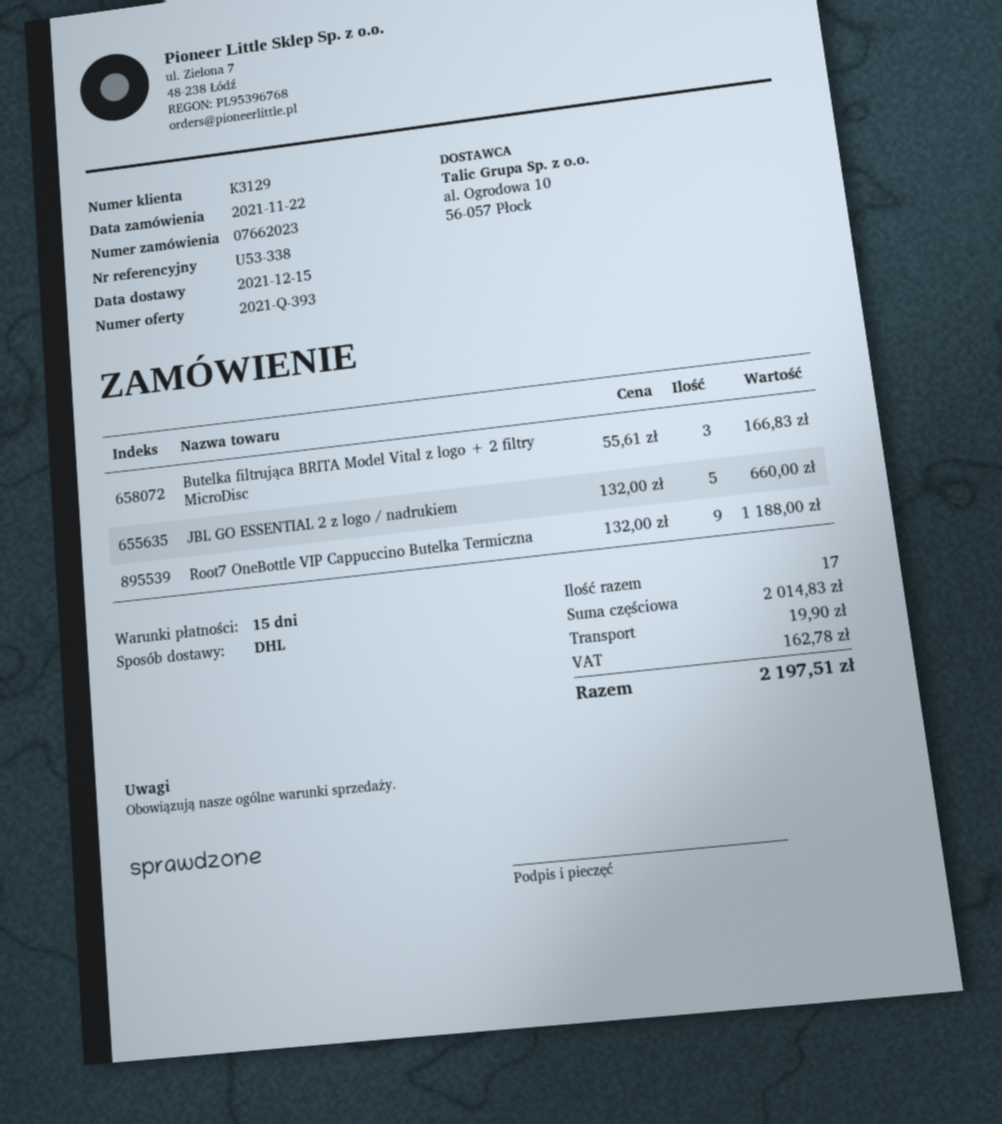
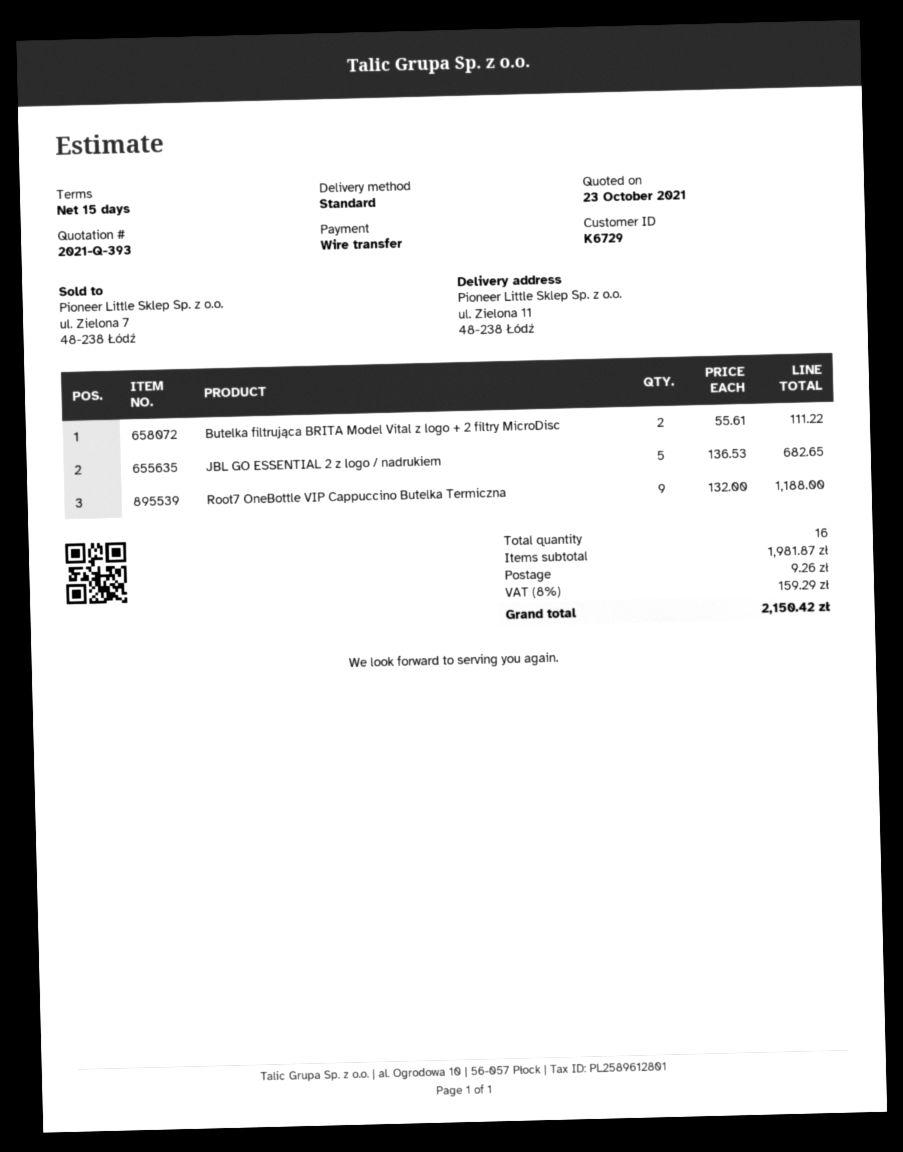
customer number: K3129 -> K6729
shipping method: DHL -> standard
Butelka filtrująca BRITA Model Vital z logo + 2 filtry MicroDisc: 3 x 55.61 = 166.83 -> 2 x 55.61 = 111.22
JBL GO ESSENTIAL 2 z logo / nadrukiem: 5 x 132.00 = 660.00 -> 5 x 136.53 = 682.65
total quantity: 17 -> 16
subtotal: 2014.83 -> 1981.87
shipping: 19.90 -> 9.26
tax: 162.78 -> 159.29
total: 2197.51 -> 2150.42

